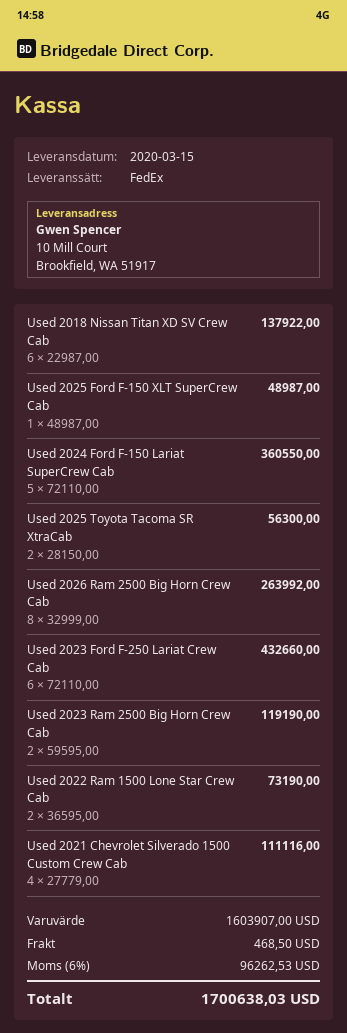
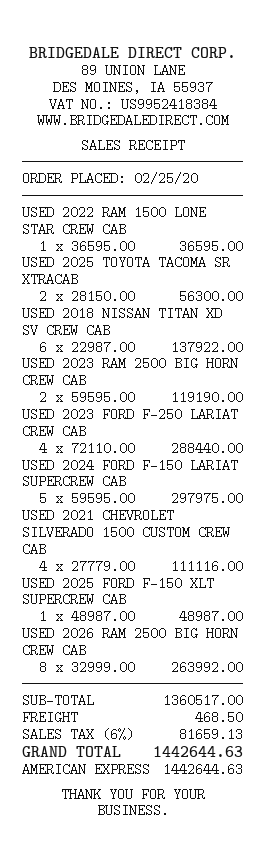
Used 2024 Ford F-150 Lariat SuperCrew Cab: 5 x 72110.00 = 360550.00 -> 5 x 59595.00 = 297975.00
Used 2023 Ford F-250 Lariat Crew Cab: 6 x 72110.00 = 432660.00 -> 4 x 72110.00 = 288440.00
Used 2022 Ram 1500 Lone Star Crew Cab: 2 x 36595.00 = 73190.00 -> 1 x 36595.00 = 36595.00
subtotal: 1603907.00 -> 1360517.00
tax: 6% = 96262.53 -> 6% = 81659.13
total: 1700638.03 -> 1442644.63

